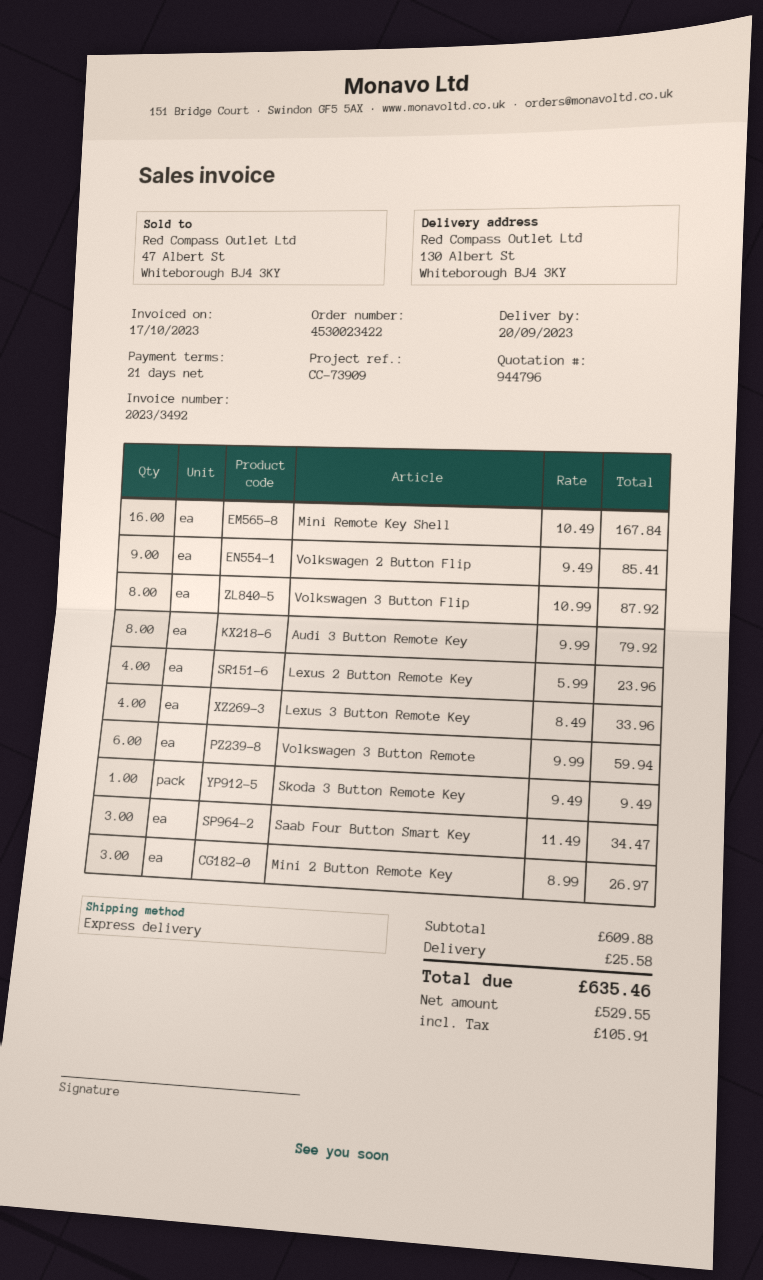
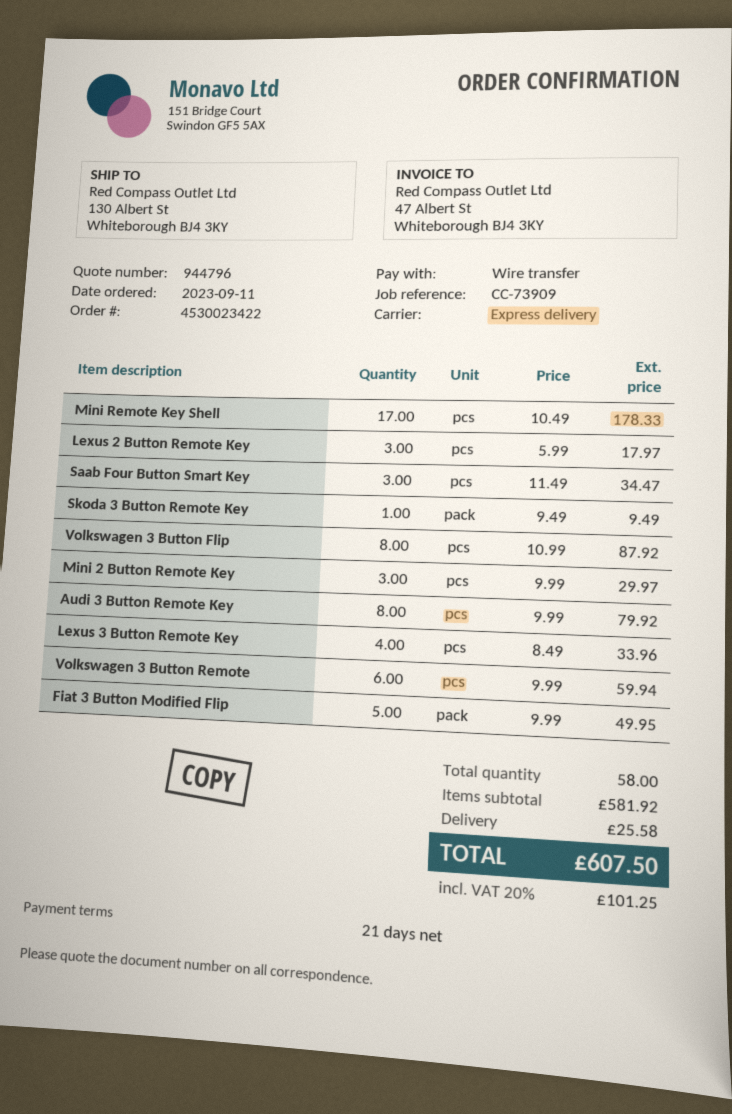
Mini Remote Key Shell: 16 x 10.49 = 167.84 -> 17 x 10.49 = 178.33
Volkswagen 2 Button Flip: 9 x 9.49 = 85.41 -> none
Lexus 2 Button Remote Key: 4 x 5.99 = 23.96 -> 3 x 5.99 = 17.97
Mini 2 Button Remote Key: 3 x 8.99 = 26.97 -> 3 x 9.99 = 29.97
Fiat 3 Button Modified Flip: none -> 5 x 9.99 = 49.95
subtotal: 609.88 -> 581.92
tax: 105.91 -> 101.25
total: 635.46 -> 607.50

